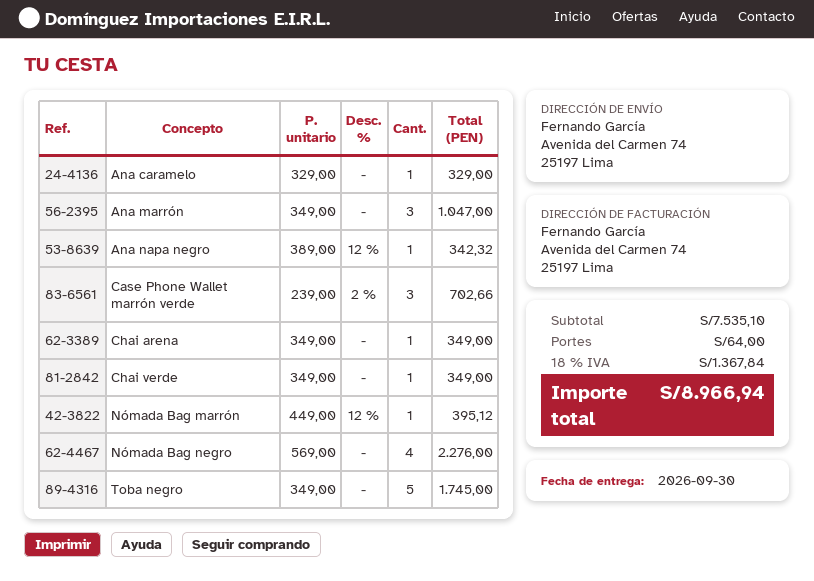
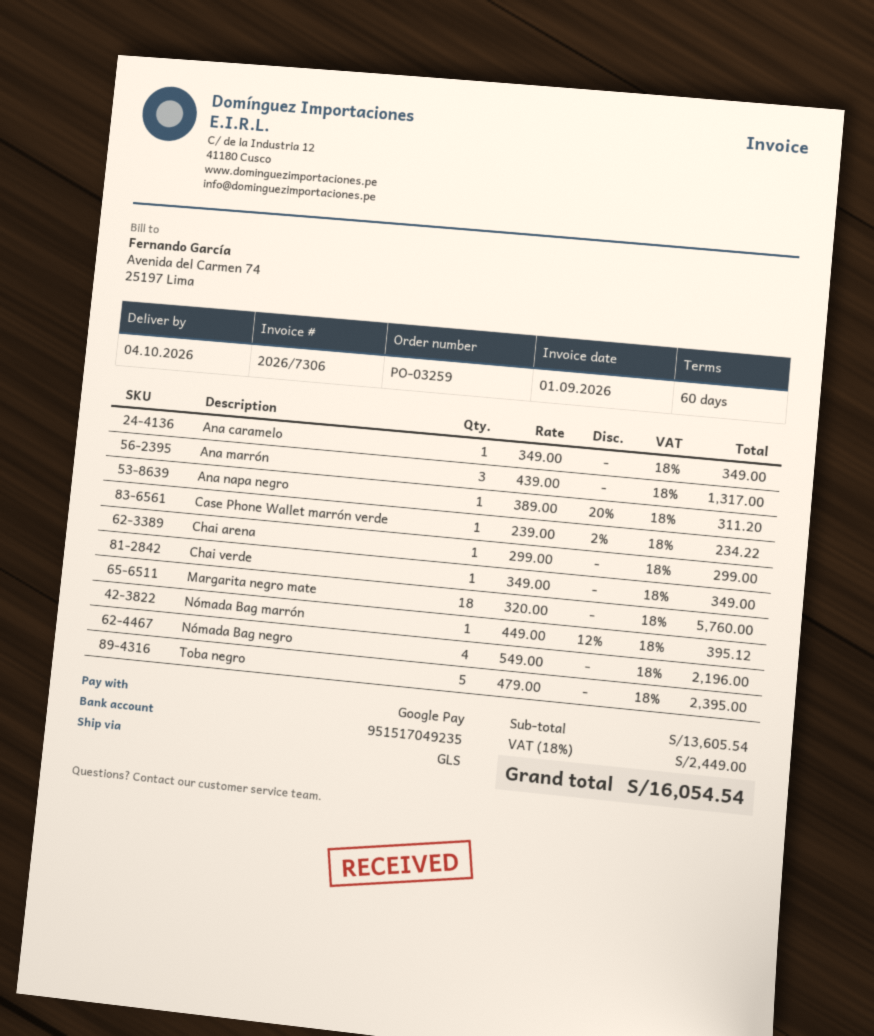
delivery date: 2026-09-30 -> 2026-10-04
Ana caramelo: 1 x 329.00 = 329.00 -> 1 x 349.00 = 349.00
Ana marrón: 3 x 349.00 = 1047.00 -> 3 x 439.00 = 1317.00
Ana napa negro: 1 x 389.00 - 12% = 342.32 -> 1 x 389.00 - 20% = 311.20
Case Phone Wallet marrón verde: 3 x 239.00 - 2% = 702.66 -> 1 x 239.00 - 2% = 234.22
Chai arena: 1 x 349.00 = 349.00 -> 1 x 299.00 = 299.00
Nómada Bag negro: 4 x 569.00 = 2276.00 -> 4 x 549.00 = 2196.00
Toba negro: 5 x 349.00 = 1745.00 -> 5 x 479.00 = 2395.00
Margarita negro mate: none -> 18 x 320.00 = 5760.00
subtotal: 7535.10 -> 13605.54
shipping: 64.00 -> none
tax: 18% = 1367.84 -> 18% = 2449.00
total: 8966.94 -> 16054.54

